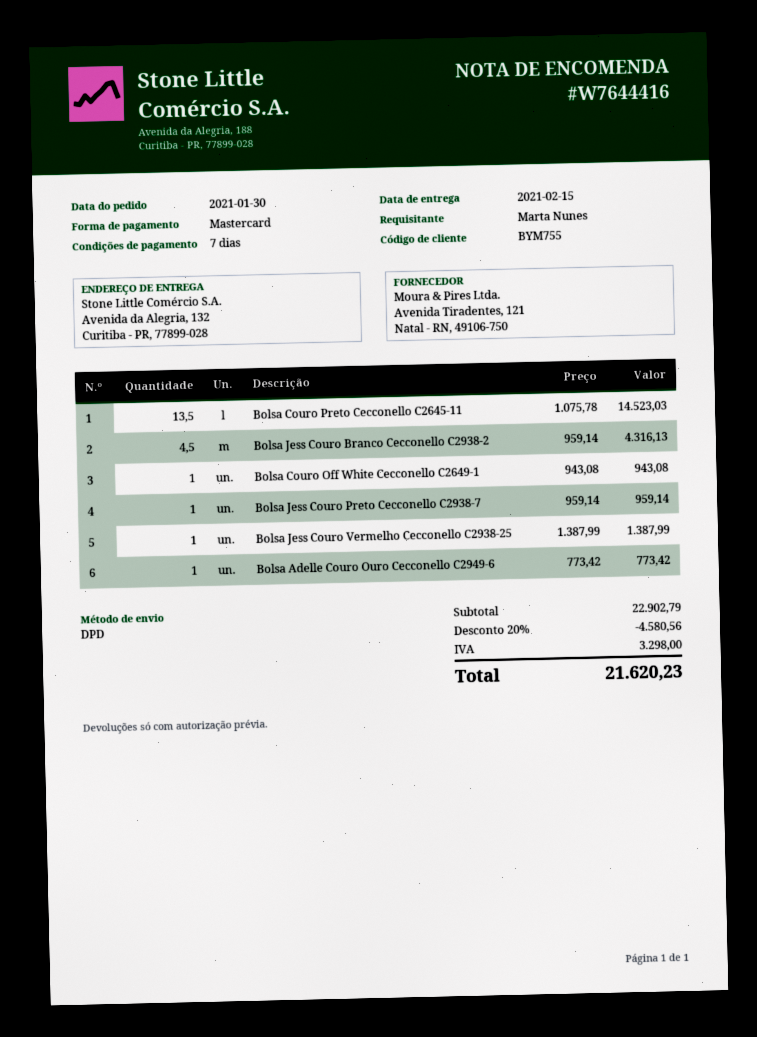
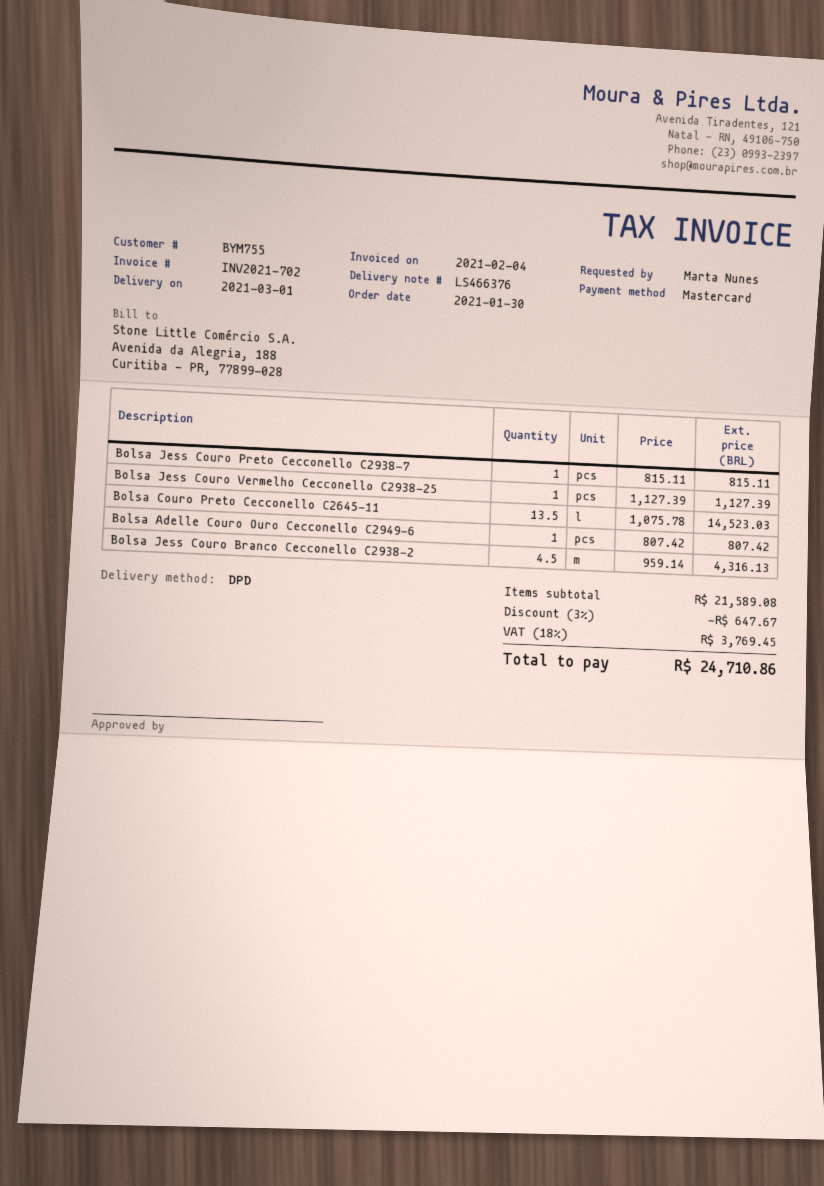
delivery date: 2021-02-15 -> 2021-03-01
Bolsa Couro Off White Cecconello C2649-1: 1 x 943.08 = 943.08 -> none
Bolsa Jess Couro Preto Cecconello C2938-7: 1 x 959.14 = 959.14 -> 1 x 815.11 = 815.11
Bolsa Jess Couro Vermelho Cecconello C2938-25: 1 x 1387.99 = 1387.99 -> 1 x 1127.39 = 1127.39
Bolsa Adelle Couro Ouro Cecconello C2949-6: 1 x 773.42 = 773.42 -> 1 x 807.42 = 807.42
subtotal: 22902.79 -> 21589.08
discount: 20% = 4580.56 -> 3% = 647.67
tax: 3298.00 -> 3769.45
total: 21620.23 -> 24710.86

